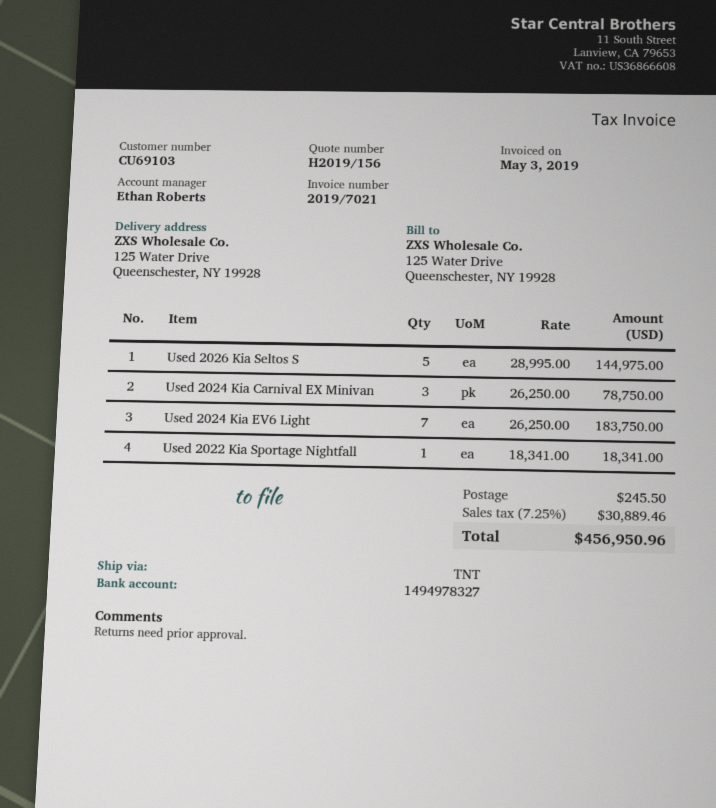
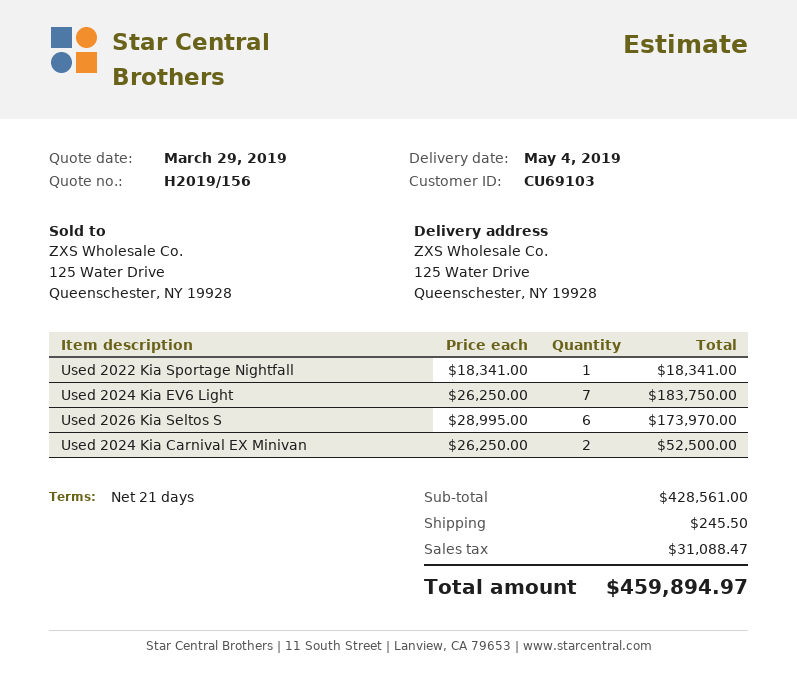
Used 2026 Kia Seltos S: 5 x 28995.00 = 144975.00 -> 6 x 28995.00 = 173970.00
Used 2024 Kia Carnival EX Minivan: 3 x 26250.00 = 78750.00 -> 2 x 26250.00 = 52500.00
tax: 30889.46 -> 31088.47
total: 456950.96 -> 459894.97

